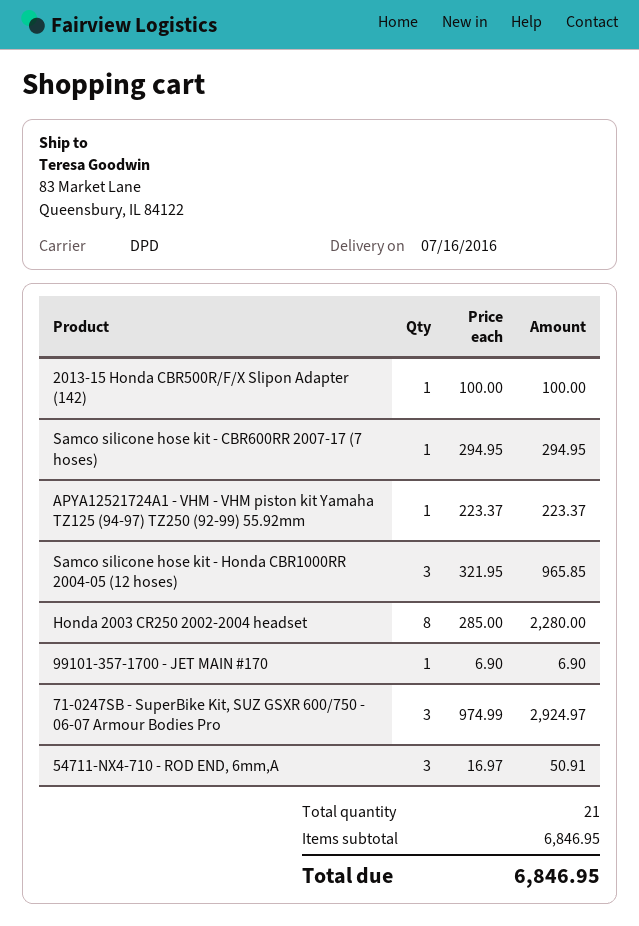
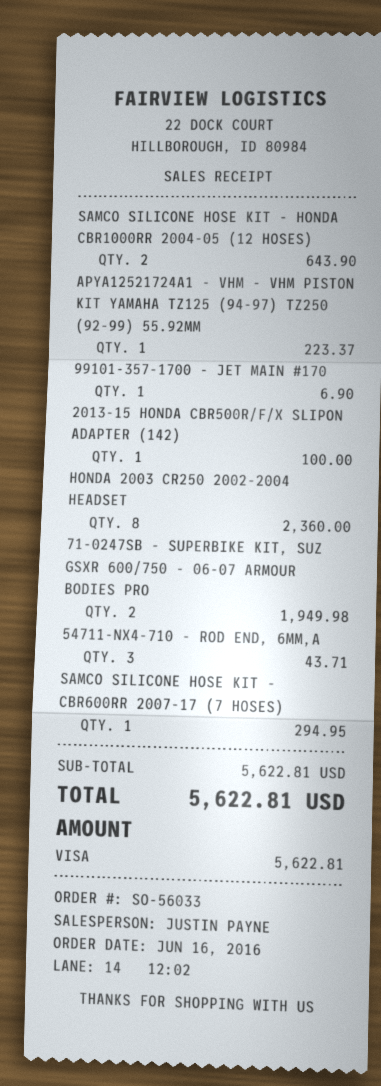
Samco silicone hose kit - Honda CBR1000RR 2004-05 (12 hoses): 3 for 965.85 -> 2 for 643.90
Honda 2003 CR250 2002-2004 headset: 8 for 2280.00 -> 8 for 2360.00
71-0247SB - SuperBike Kit, SUZ GSXR 600/750 - 06-07 Armour Bodies Pro: 3 for 2924.97 -> 2 for 1949.98
54711-NX4-710 - ROD END, 6mm,A: 3 for 50.91 -> 3 for 43.71
subtotal: 6846.95 -> 5622.81
total: 6846.95 -> 5622.81

